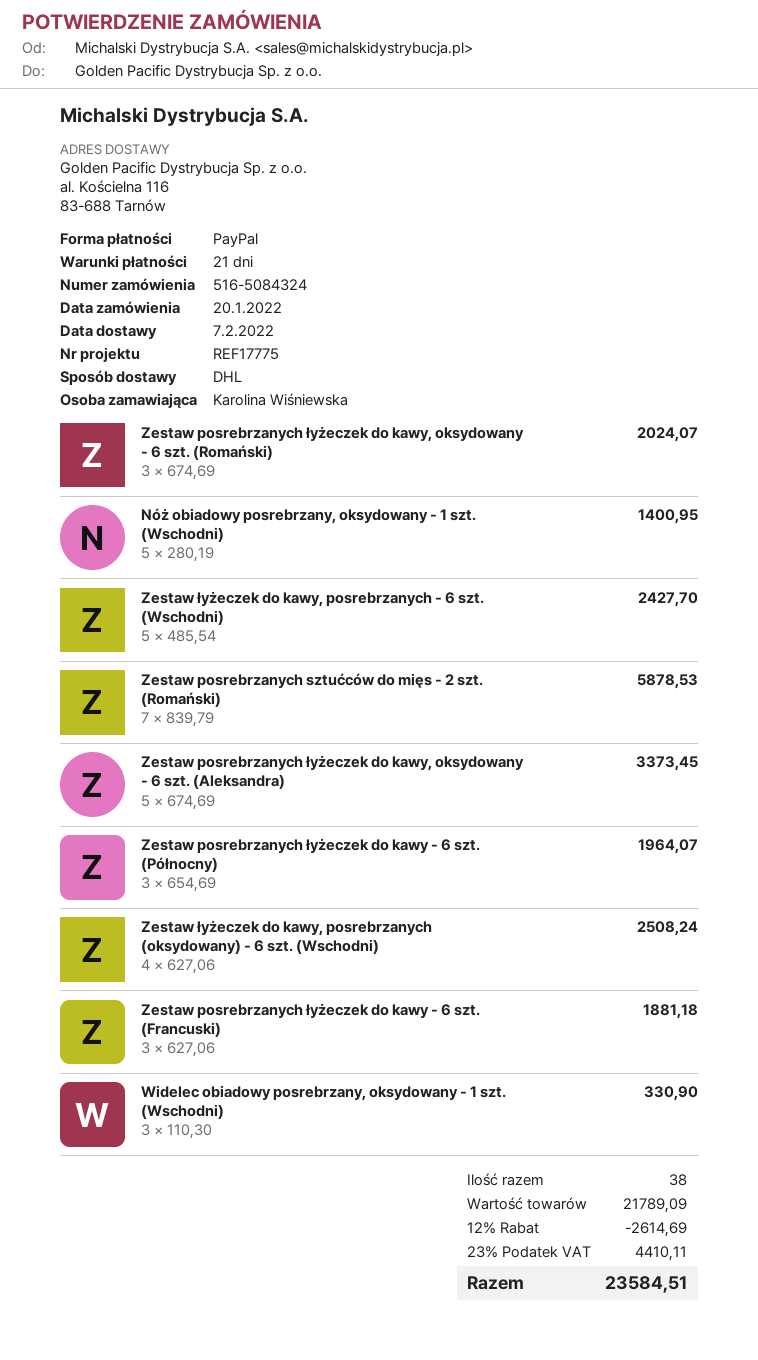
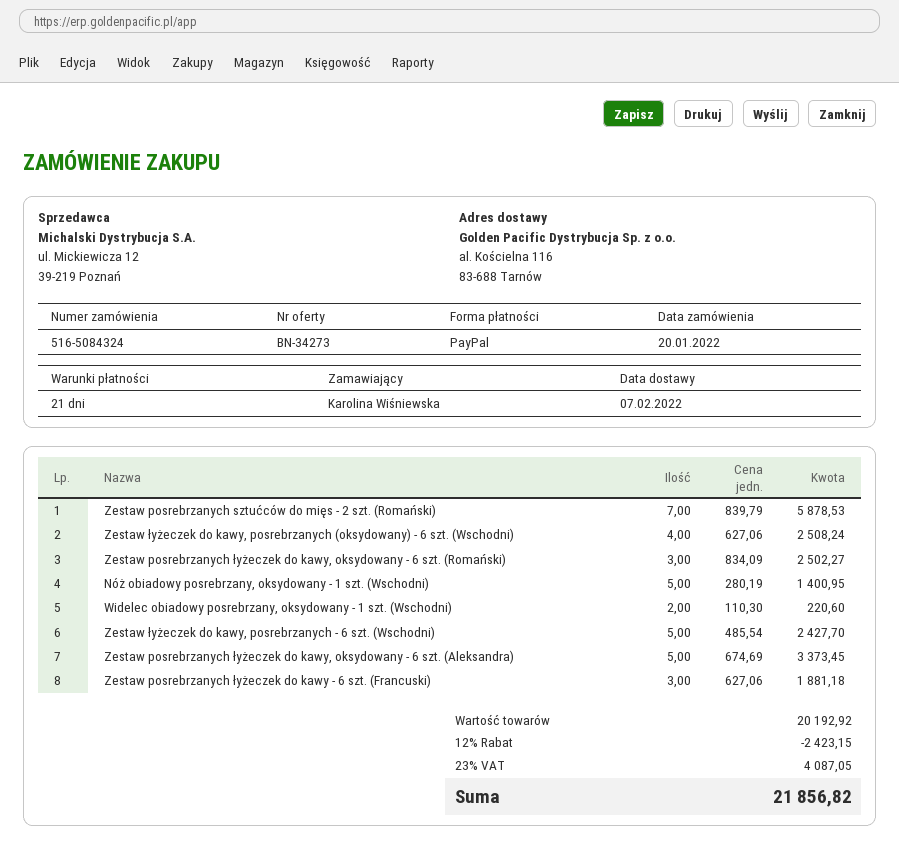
Zestaw posrebrzanych łyżeczek do kawy, oksydowany - 6 szt. (Romański): 3 x 674.69 = 2024.07 -> 3 x 834.09 = 2502.27
Zestaw posrebrzanych łyżeczek do kawy - 6 szt. (Północny): 3 x 654.69 = 1964.07 -> none
Widelec obiadowy posrebrzany, oksydowany - 1 szt. (Wschodni): 3 x 110.30 = 330.90 -> 2 x 110.30 = 220.60
subtotal: 21789.09 -> 20192.92
discount: 12% = 2614.69 -> 12% = 2423.15
tax: 23% = 4410.11 -> 23% = 4087.05
total: 23584.51 -> 21856.82

